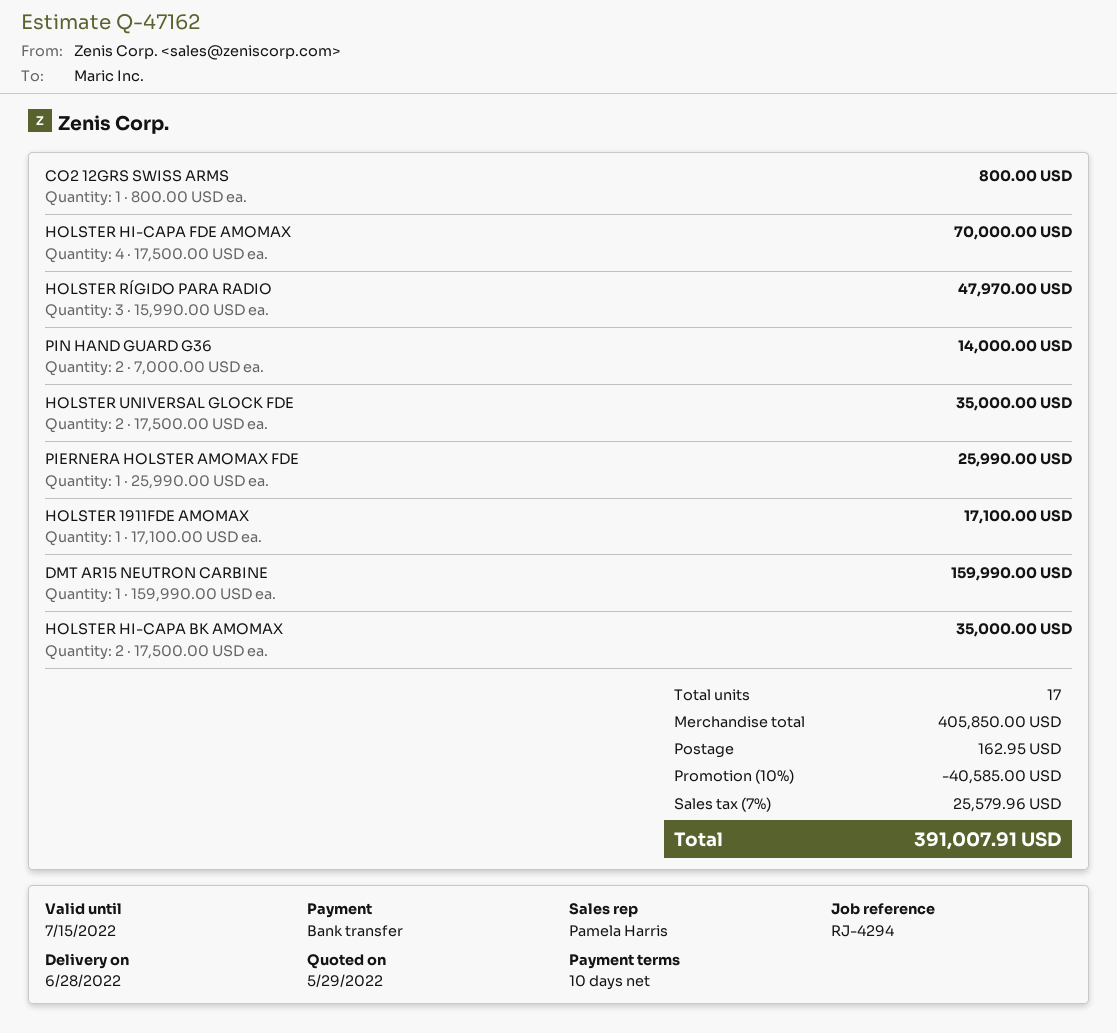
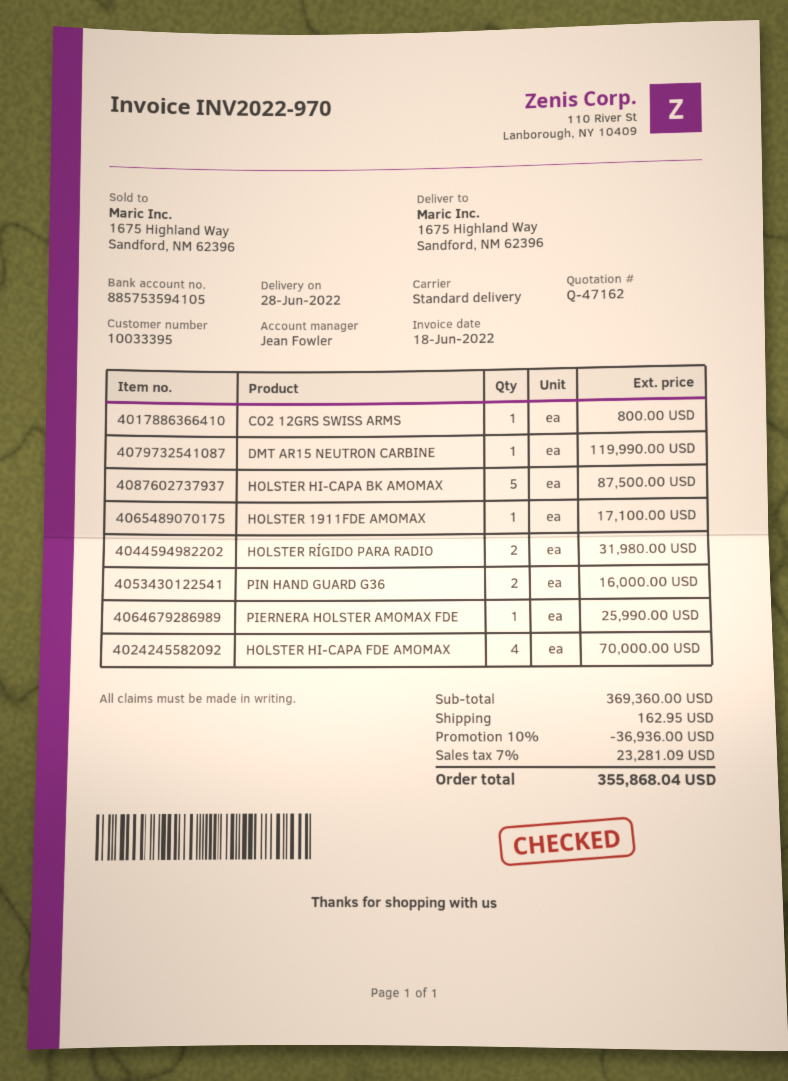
sales rep: Pamela Harris -> Jean Fowler
HOLSTER RÍGIDO PARA RADIO: 3 for 47970.00 -> 2 for 31980.00
PIN HAND GUARD G36: 2 for 14000.00 -> 2 for 16000.00
HOLSTER UNIVERSAL GLOCK FDE: 2 for 35000.00 -> none
DMT AR15 NEUTRON CARBINE: 1 for 159990.00 -> 1 for 119990.00
HOLSTER HI-CAPA BK AMOMAX: 2 for 35000.00 -> 5 for 87500.00
subtotal: 405850.00 -> 369360.00
discount: 10% = 40585.00 -> 10% = 36936.00
tax: 7% = 25579.96 -> 7% = 23281.09
total: 391007.91 -> 355868.04

